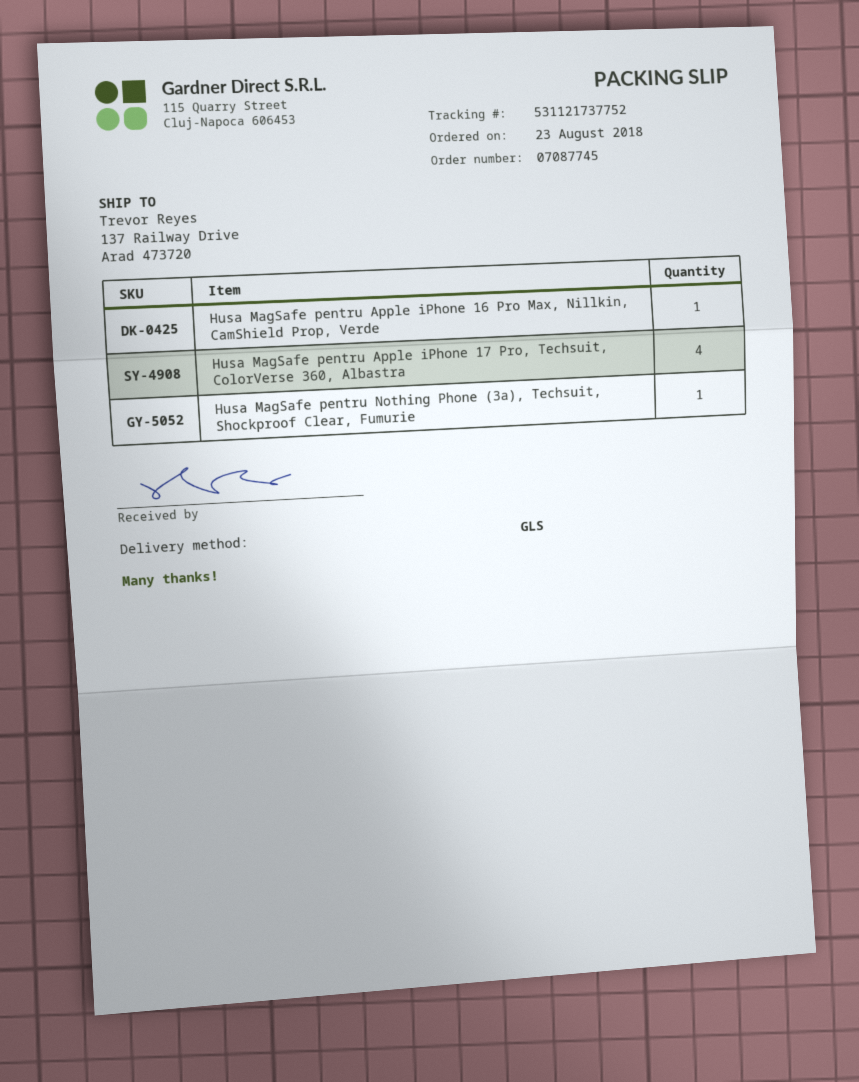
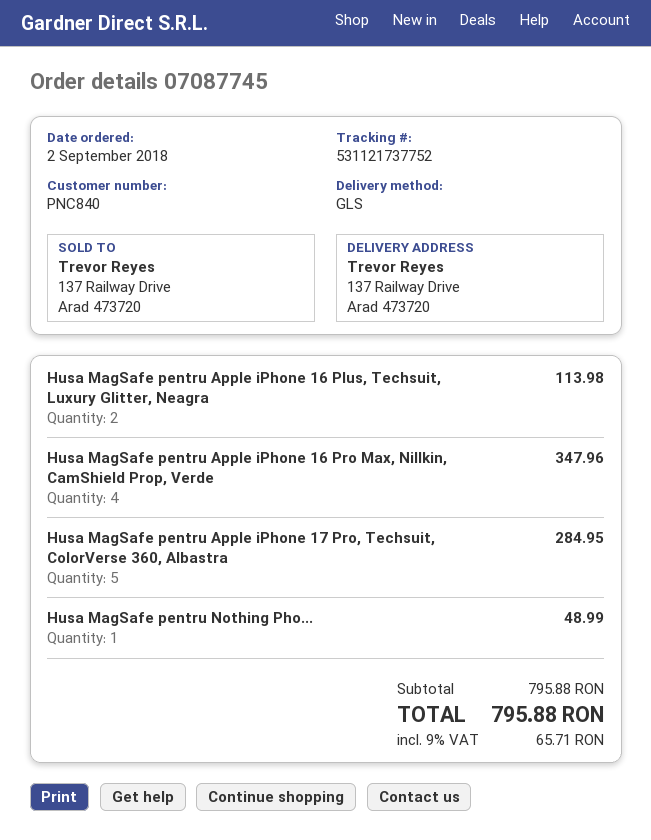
order date: 2018-08-23 -> 2018-09-02
Husa MagSafe pentru Apple iPhone 16 Pro Max, Nillkin, CamShield Prop, Verde: 1 -> 4
Husa MagSafe pentru Apple iPhone 17 Pro, Techsuit, ColorVerse 360, Albastra: 4 -> 5
Husa MagSafe pentru Apple iPhone 16 Plus, Techsuit, Luxury Glitter, Neagra: none -> 2

